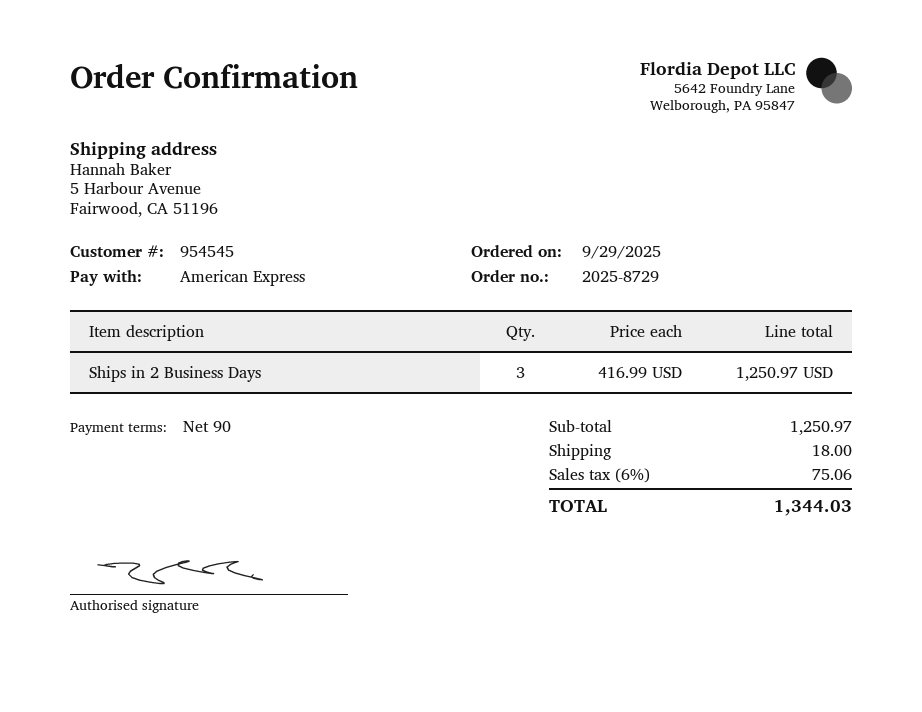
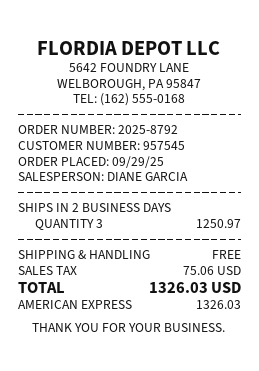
order number: 2025-8729 -> 2025-8792
customer number: 954545 -> 957545
shipping: 18.00 -> 0.00
total: 1344.03 -> 1326.03

